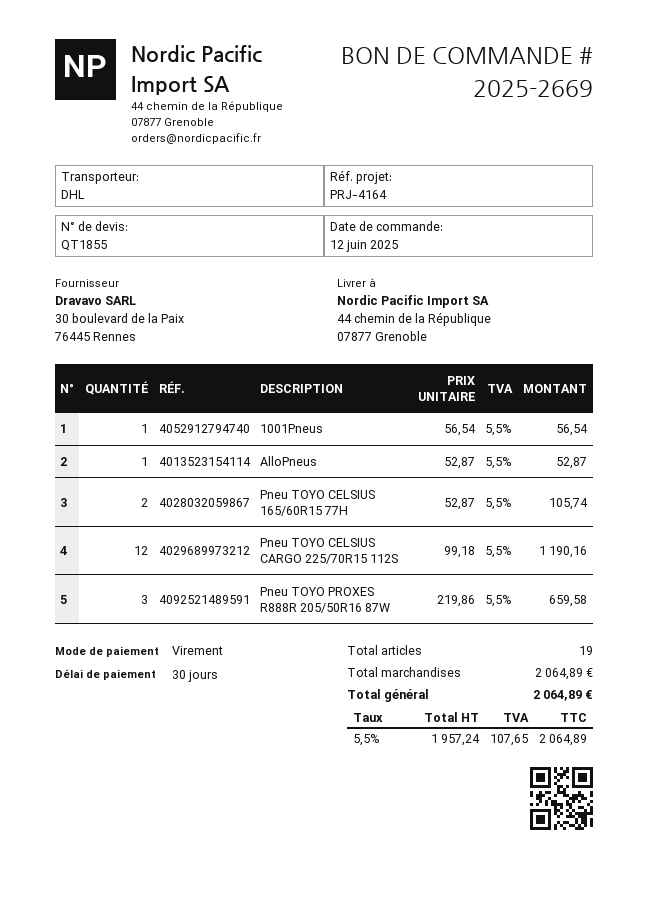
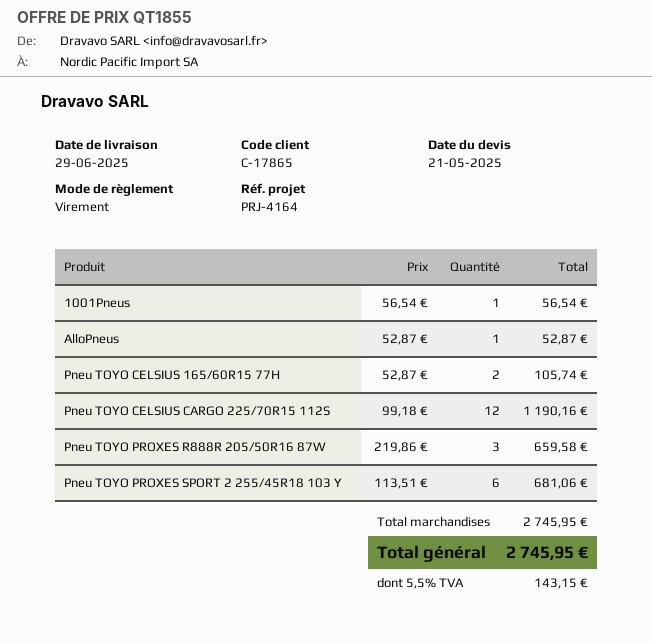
Pneu TOYO PROXES SPORT 2 255/45R18 103 Y: none -> 6 x 113.51 = 681.06
subtotal: 2064.89 -> 2745.95
tax: 5.5% = 107.65 -> 5.5% = 143.15
total: 2064.89 -> 2745.95

